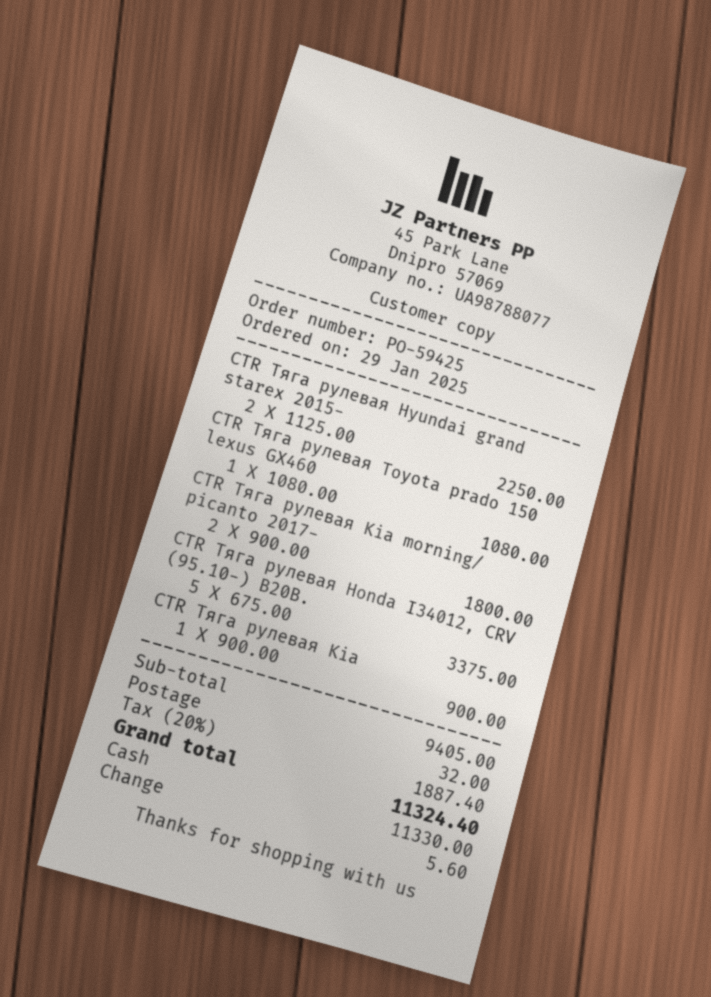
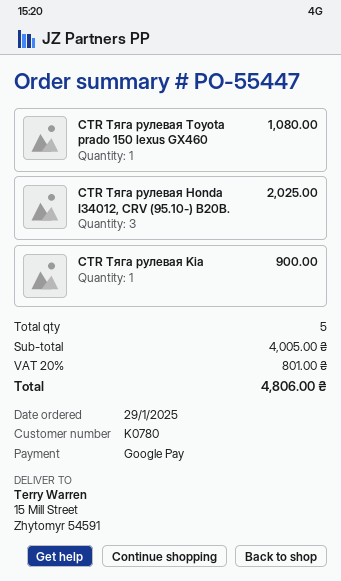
order number: PO-59425 -> PO-55447
payment method: cash -> Google Pay
CTR Тяга рулевая Hyundai grand starex 2015-: 2 for 2250.00 -> none
CTR Тяга рулевая Kia morning/ picanto 2017-: 2 for 1800.00 -> none
CTR Тяга рулевая Honda I34012, CRV (95.10-) B20B.: 5 for 3375.00 -> 3 for 2025.00
subtotal: 9405.00 -> 4005.00
shipping: 32.00 -> none
tax: 20% = 1887.40 -> 20% = 801.00
total: 11324.40 -> 4806.00

